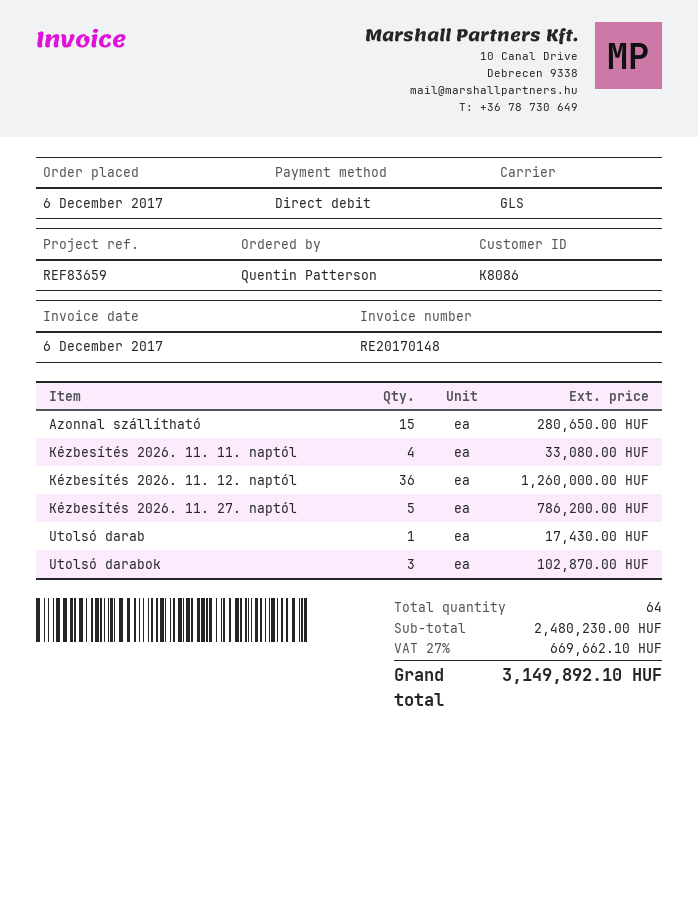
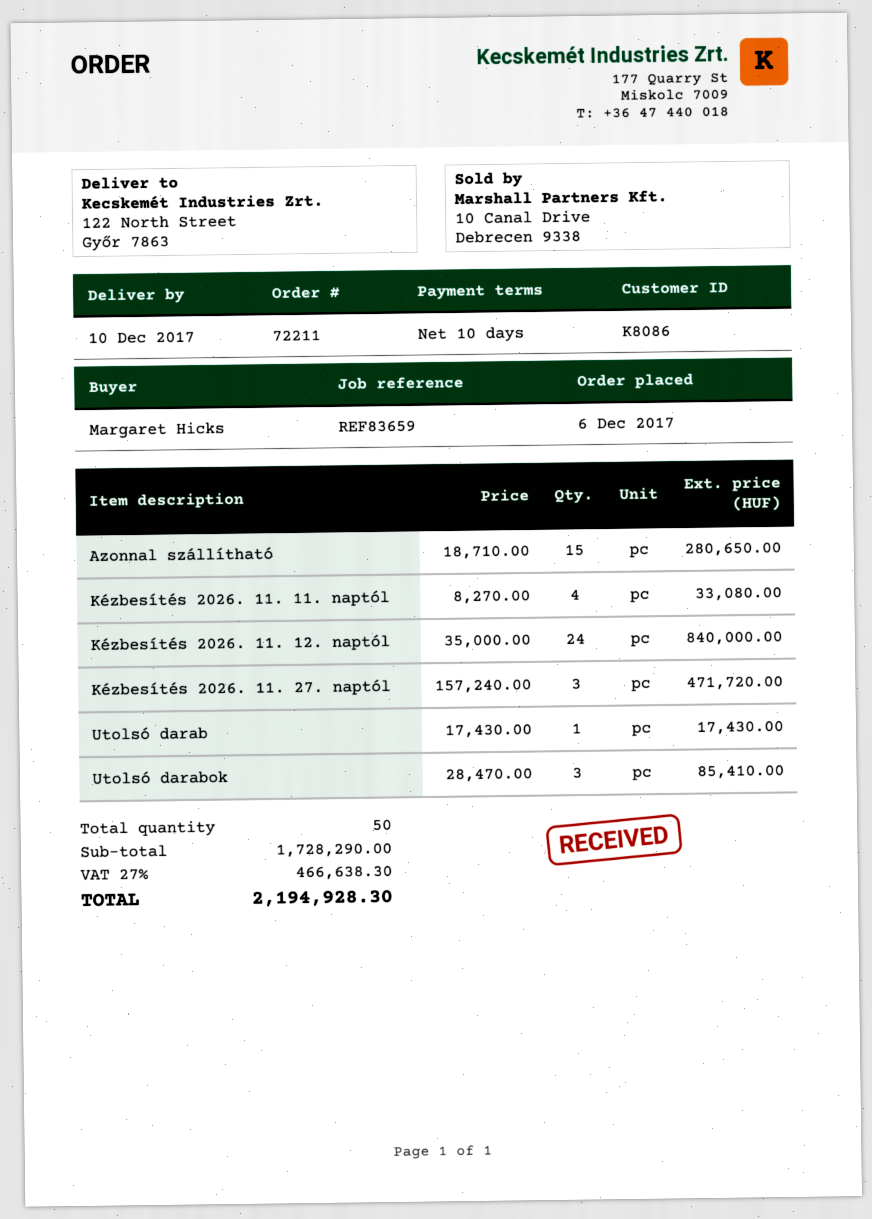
ordered by: Quentin Patterson -> Margaret Hicks
Kézbesítés 2026. 11. 12. naptól: 36 for 1260000.00 -> 24 for 840000.00
Kézbesítés 2026. 11. 27. naptól: 5 for 786200.00 -> 3 for 471720.00
Utolsó darabok: 3 for 102870.00 -> 3 for 85410.00
total quantity: 64 -> 50
subtotal: 2480230.00 -> 1728290.00
tax: 27% = 669662.10 -> 27% = 466638.30
total: 3149892.10 -> 2194928.30

